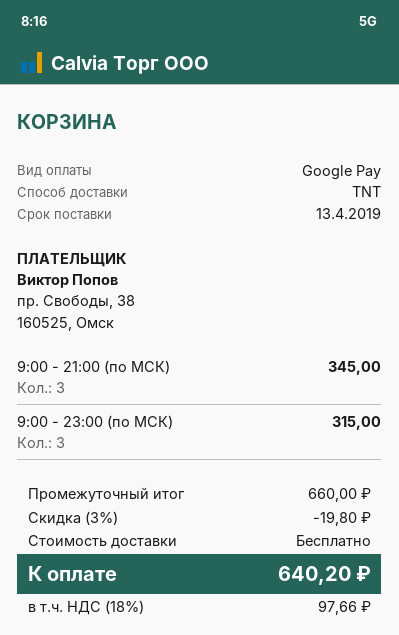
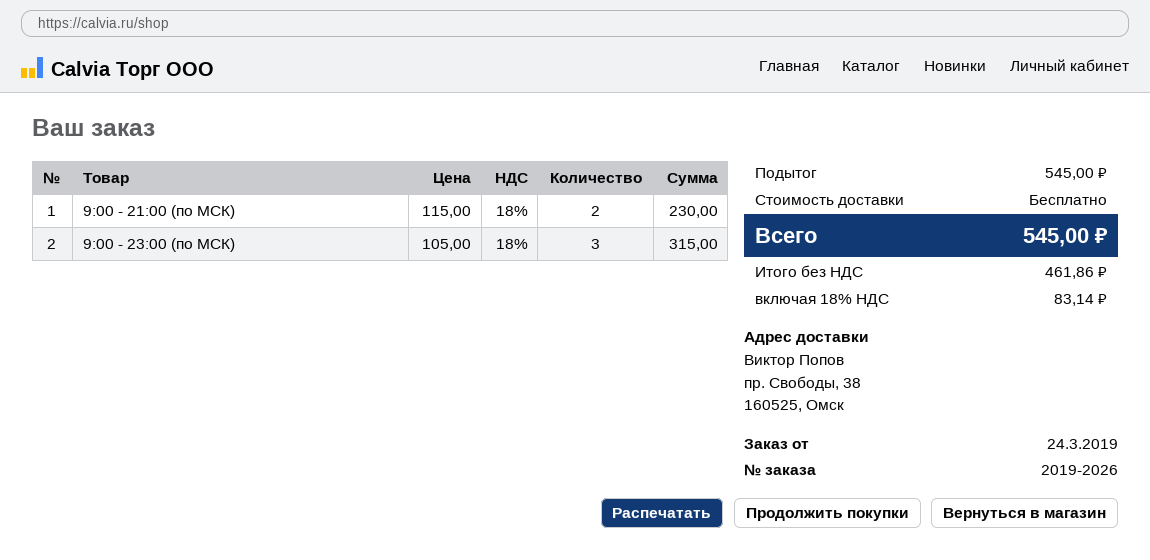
9:00 - 21:00 (по МСК): 3 for 345.00 -> 2 for 230.00
subtotal: 660.00 -> 545.00
discount: 3% = 19.80 -> none
tax: 18% = 97.66 -> 18% = 83.14
total: 640.20 -> 545.00

